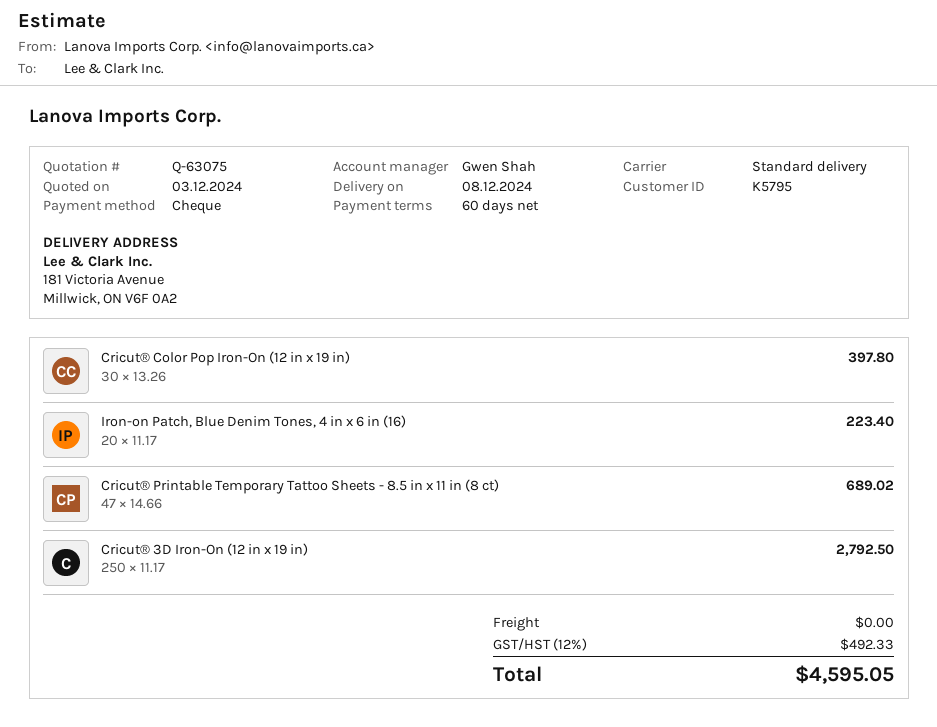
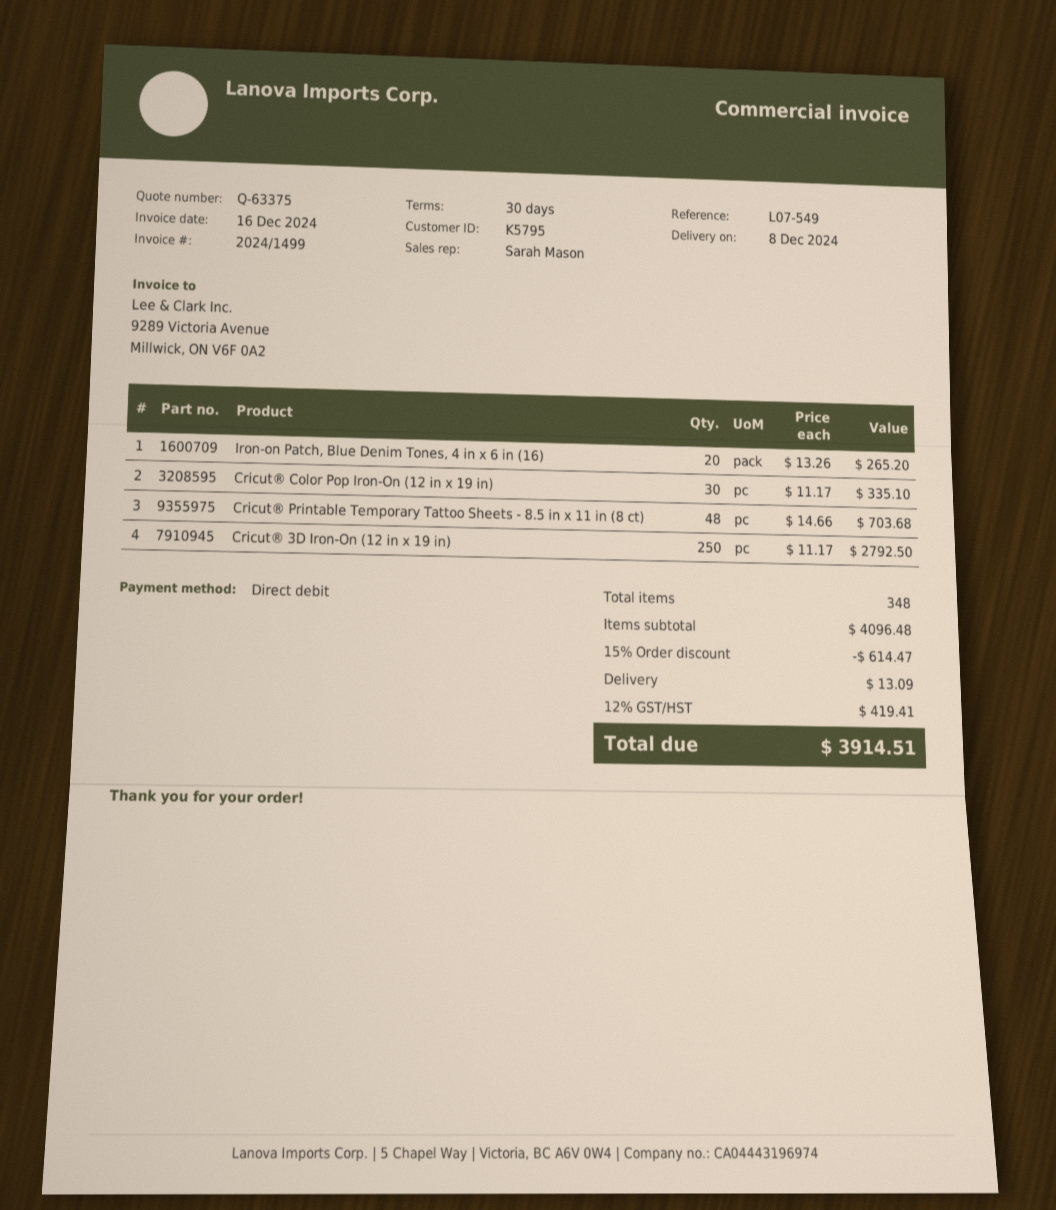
quote number: Q-63075 -> Q-63375
payment terms: 60 days -> 30 days
sales rep: Gwen Shah -> Sarah Mason
payment method: cheque -> direct debit
Cricut® Color Pop Iron-On (12 in x 19 in): 30 x 13.26 = 397.80 -> 30 x 11.17 = 335.10
Iron-on Patch, Blue Denim Tones, 4 in x 6 in (16): 20 x 11.17 = 223.40 -> 20 x 13.26 = 265.20
Cricut® Printable Temporary Tattoo Sheets - 8.5 in x 11 in (8 ct): 47 x 14.66 = 689.02 -> 48 x 14.66 = 703.68
discount: none -> 15% = 614.47
shipping: 0.00 -> 13.09
tax: 12% = 492.33 -> 12% = 419.41
total: 4595.05 -> 3914.51

